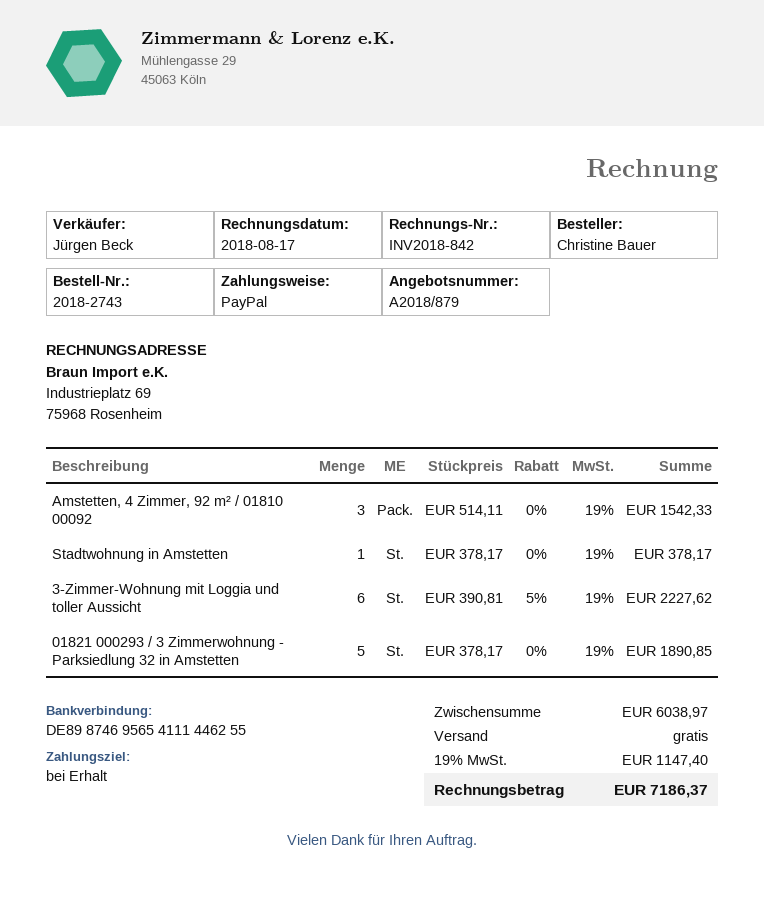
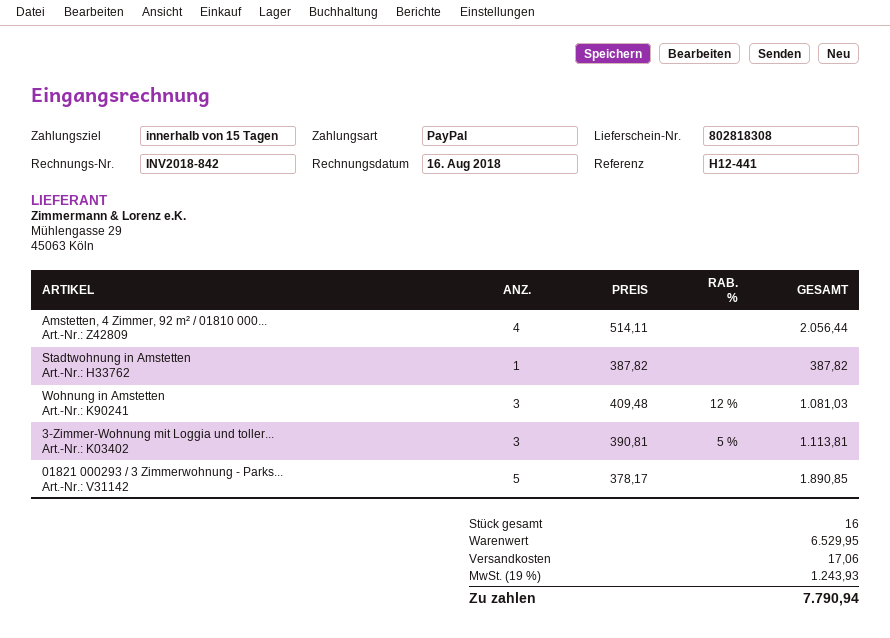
invoice date: 2018-08-17 -> 2018-08-16
payment terms: on receipt -> 15 days
Amstetten, 4 Zimmer, 92 m² / 01810 00092: 3 x 514.11 = 1542.33 -> 4 x 514.11 = 2056.44
Stadtwohnung in Amstetten: 1 x 378.17 = 378.17 -> 1 x 387.82 = 387.82
3-Zimmer-Wohnung mit Loggia und toller Aussicht: 6 x 390.81 - 5% = 2227.62 -> 3 x 390.81 - 5% = 1113.81
Wohnung in Amstetten: none -> 3 x 409.48 - 12% = 1081.03
subtotal: 6038.97 -> 6529.95
shipping: 0.00 -> 17.06
tax: 19% = 1147.40 -> 19% = 1243.93
total: 7186.37 -> 7790.94

